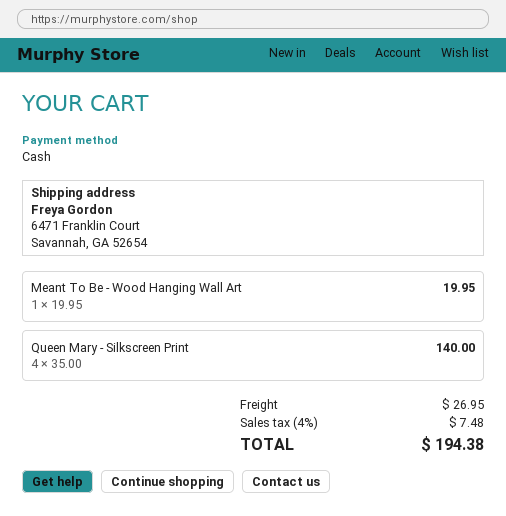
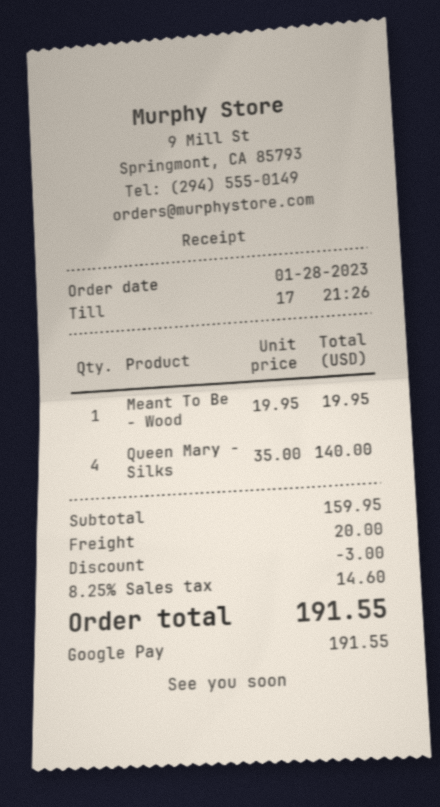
payment method: cash -> Google Pay
discount: none -> 3.00
shipping: 26.95 -> 20.00
tax: 4% = 7.48 -> 8.25% = 14.60
total: 194.38 -> 191.55

